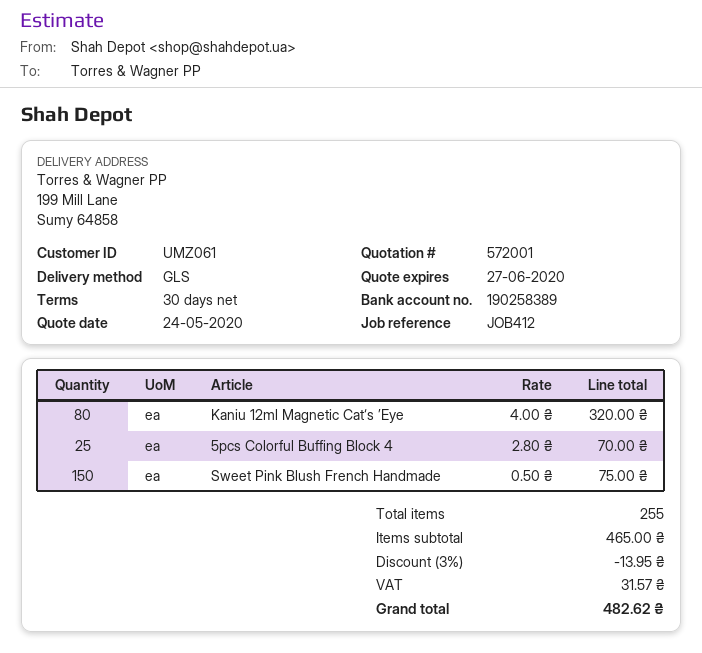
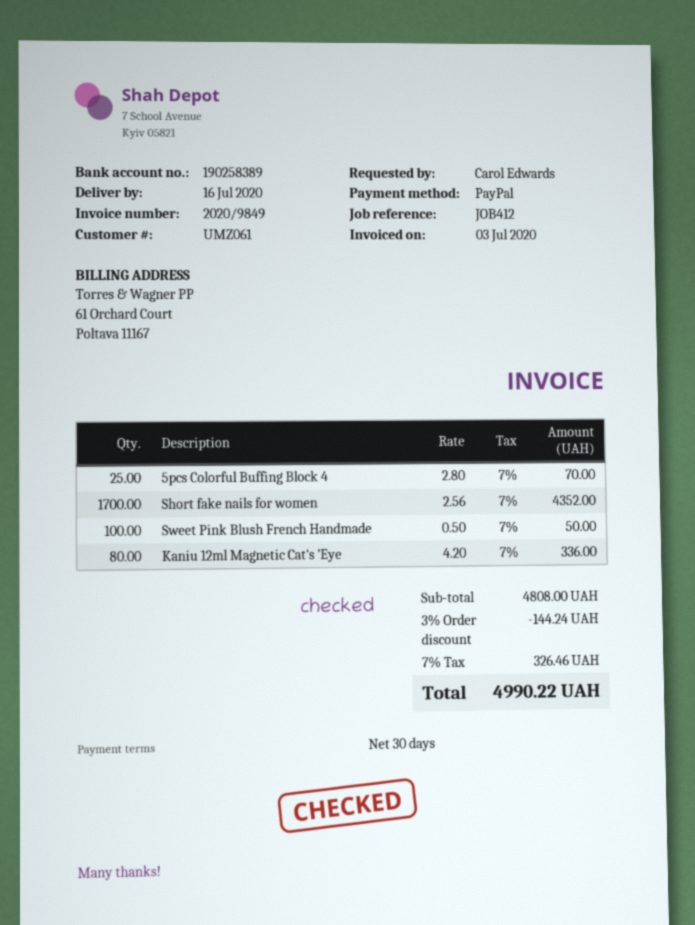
Kaniu 12ml Magnetic Cat‘s ’Eye: 80 x 4.00 = 320.00 -> 80 x 4.20 = 336.00
Sweet Pink Blush French Handmade: 150 x 0.50 = 75.00 -> 100 x 0.50 = 50.00
Short fake nails for women: none -> 1700 x 2.56 = 4352.00
subtotal: 465.00 -> 4808.00
discount: 3% = 13.95 -> 3% = 144.24
tax: 31.57 -> 326.46
total: 482.62 -> 4990.22

